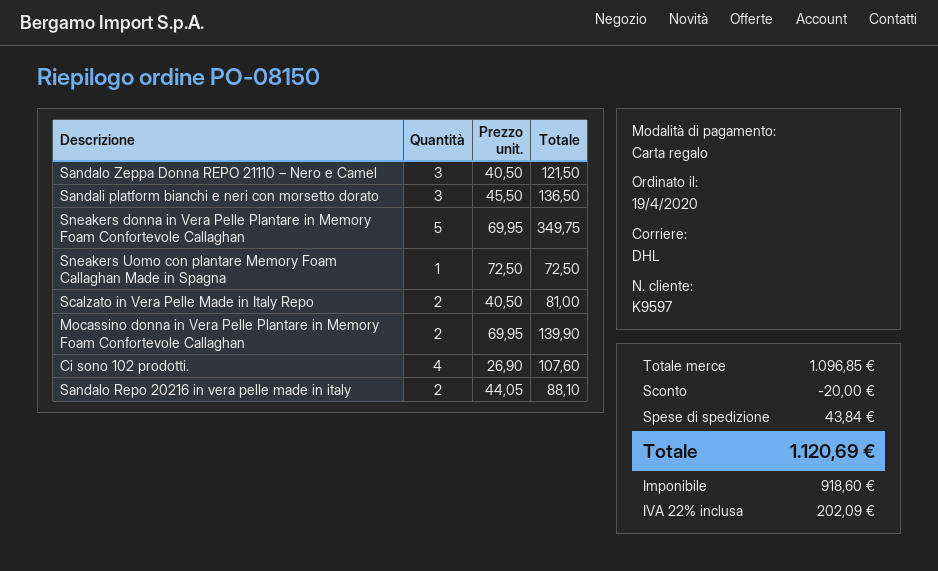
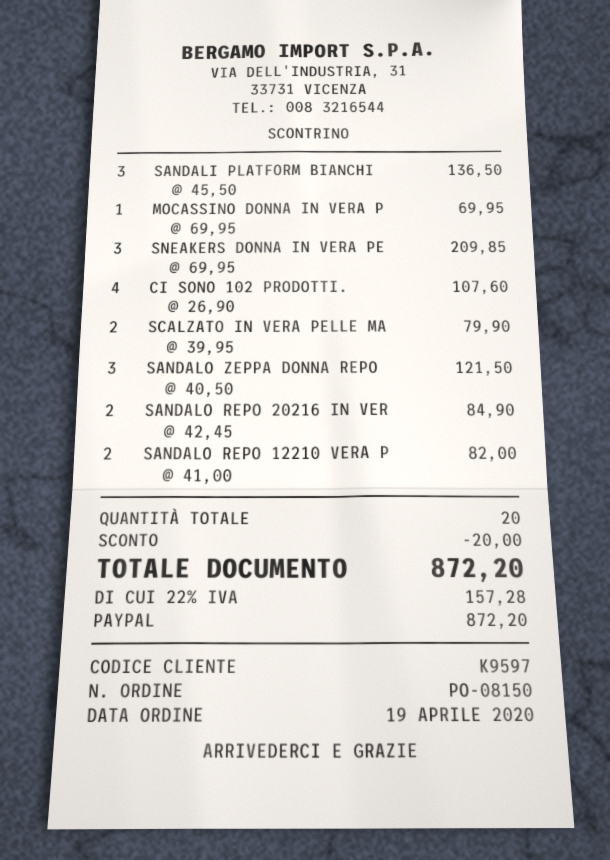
payment method: gift card -> PayPal
Sneakers donna in Vera Pelle Plantare in Memory Foam Confortevole Callaghan: 5 x 69.95 = 349.75 -> 3 x 69.95 = 209.85
Sneakers Uomo con plantare Memory Foam Callaghan Made in Spagna: 1 x 72.50 = 72.50 -> none
Scalzato in Vera Pelle Made in Italy Repo: 2 x 40.50 = 81.00 -> 2 x 39.95 = 79.90
Mocassino donna in Vera Pelle Plantare in Memory Foam Confortevole Callaghan: 2 x 69.95 = 139.90 -> 1 x 69.95 = 69.95
Sandalo Repo 20216 in vera pelle made in italy: 2 x 44.05 = 88.10 -> 2 x 42.45 = 84.90
SANDALO REPO 12210 VERA P: none -> 2 x 41.00 = 82.00
shipping: 43.84 -> none
tax: 22% = 202.09 -> 22% = 157.28
total: 1120.69 -> 872.20

